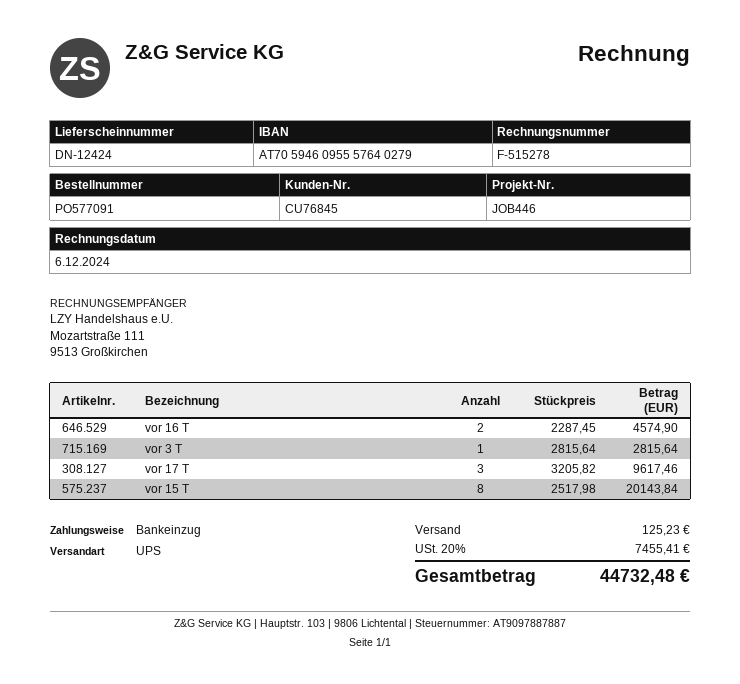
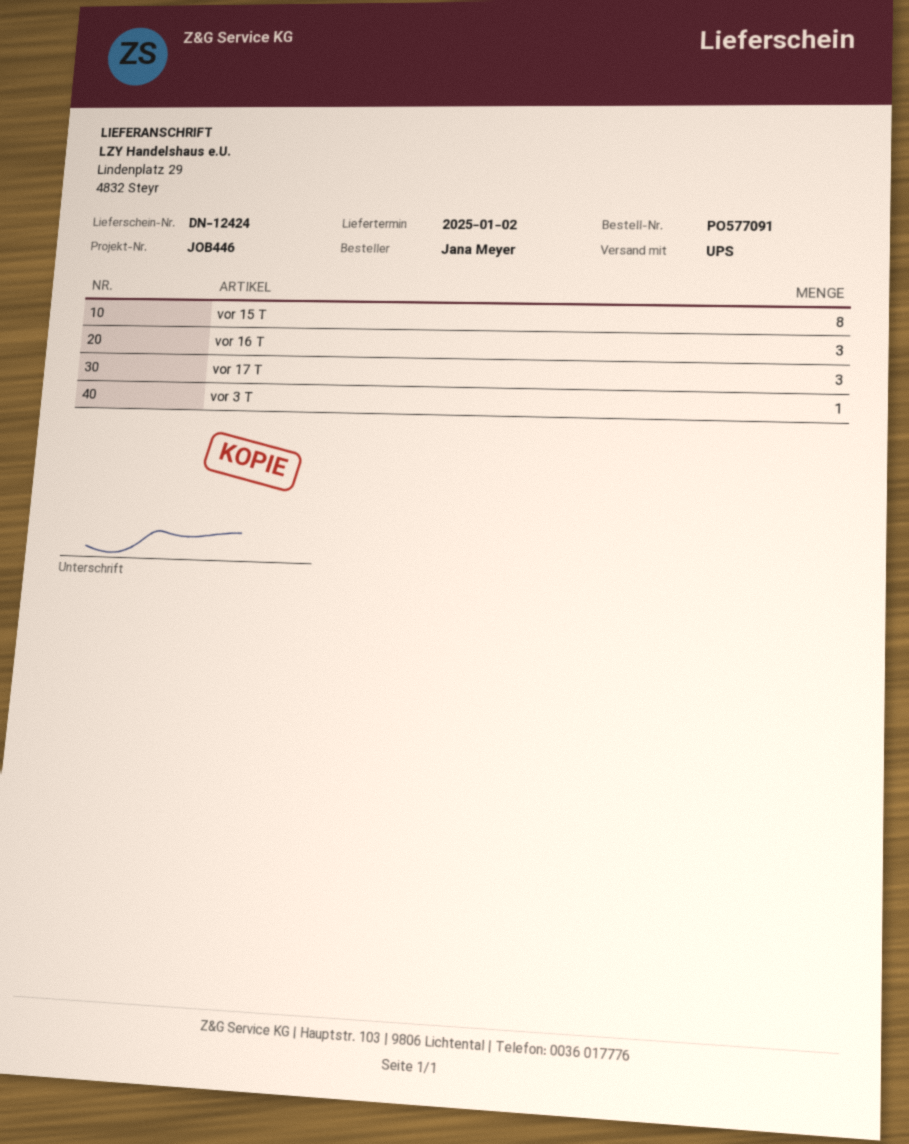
vor 16 T: 2 -> 3

